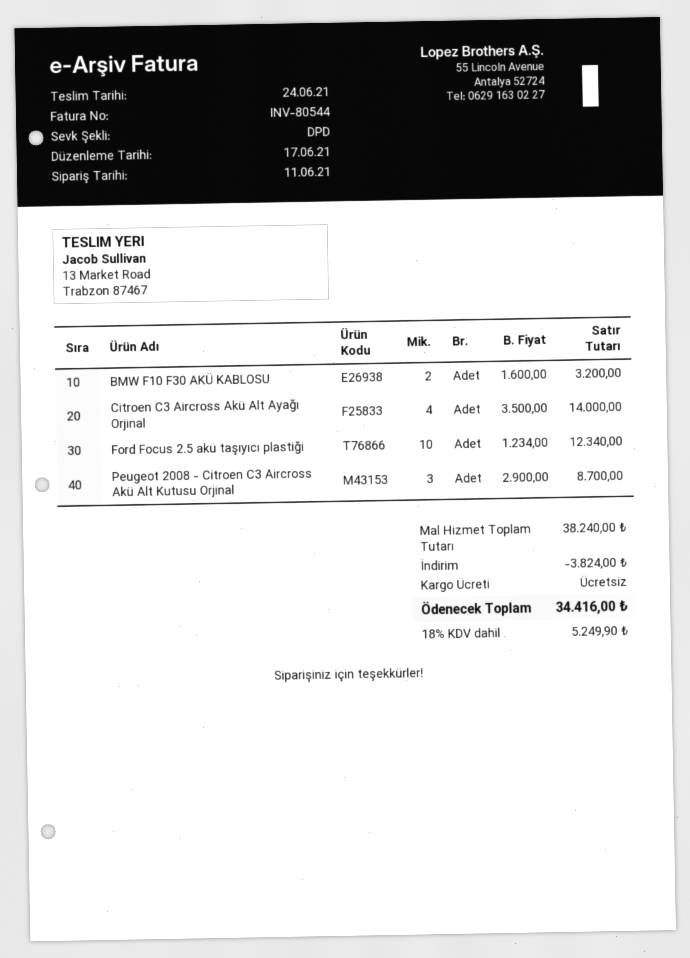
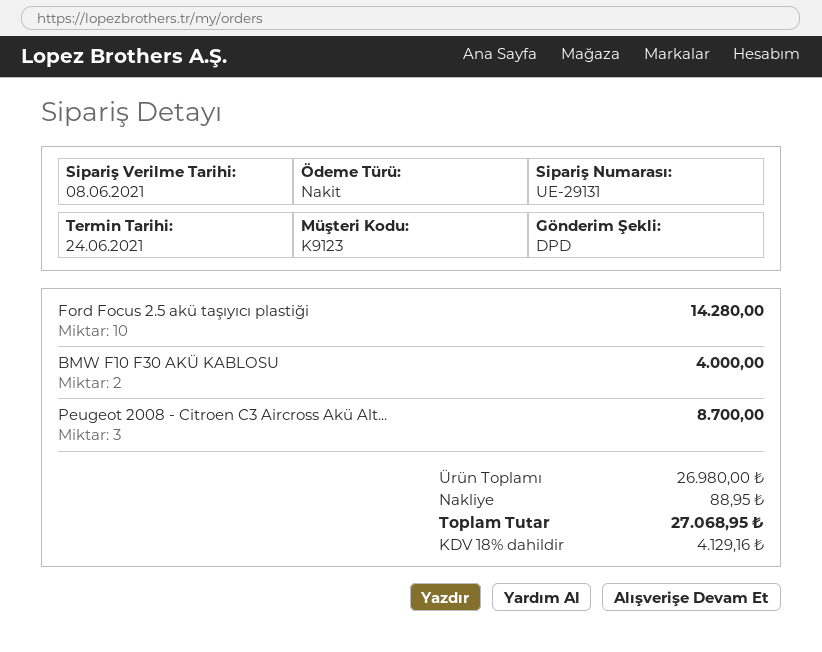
order date: 2021-06-11 -> 2021-06-08
BMW F10 F30 AKÜ KABLOSU: 2 for 3200.00 -> 2 for 4000.00
Citroen C3 Aircross Akü Alt Ayağı Orjinal: 4 for 14000.00 -> none
Ford Focus 2.5 akü taşıyıcı plastiği: 10 for 12340.00 -> 10 for 14280.00
subtotal: 38240.00 -> 26980.00
discount: 3824.00 -> none
shipping: 0.00 -> 88.95
tax: 18% = 5249.90 -> 18% = 4129.16
total: 34416.00 -> 27068.95

